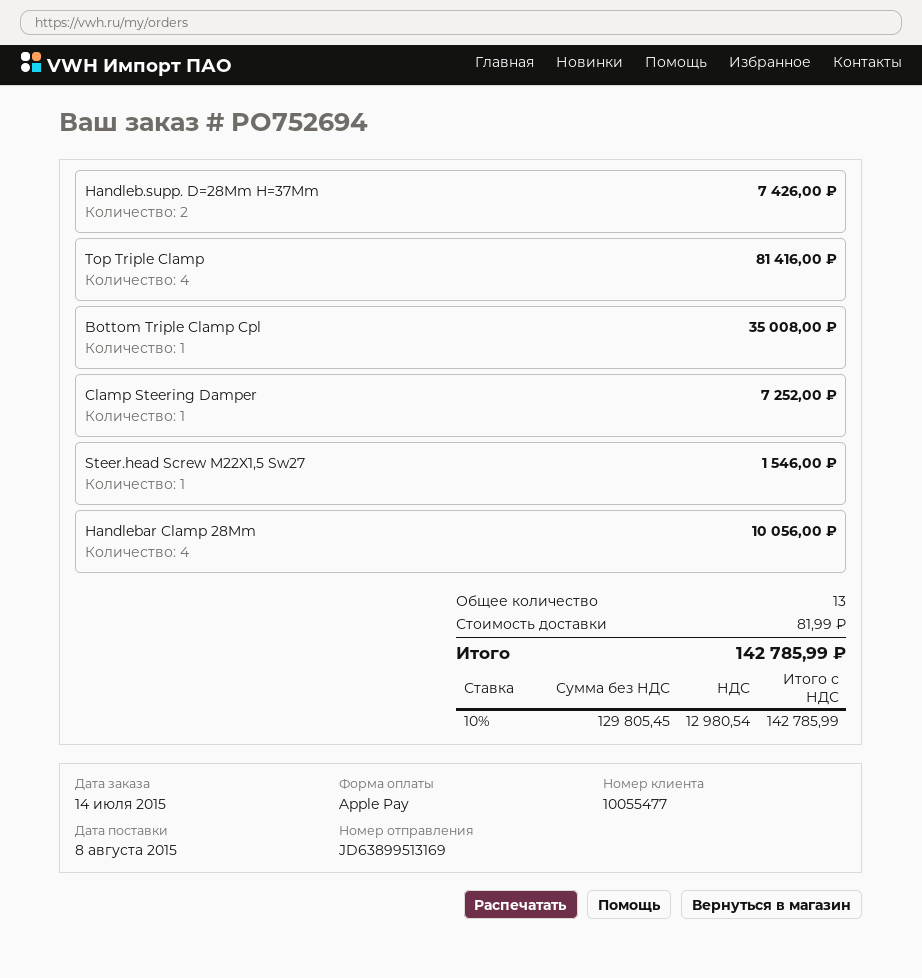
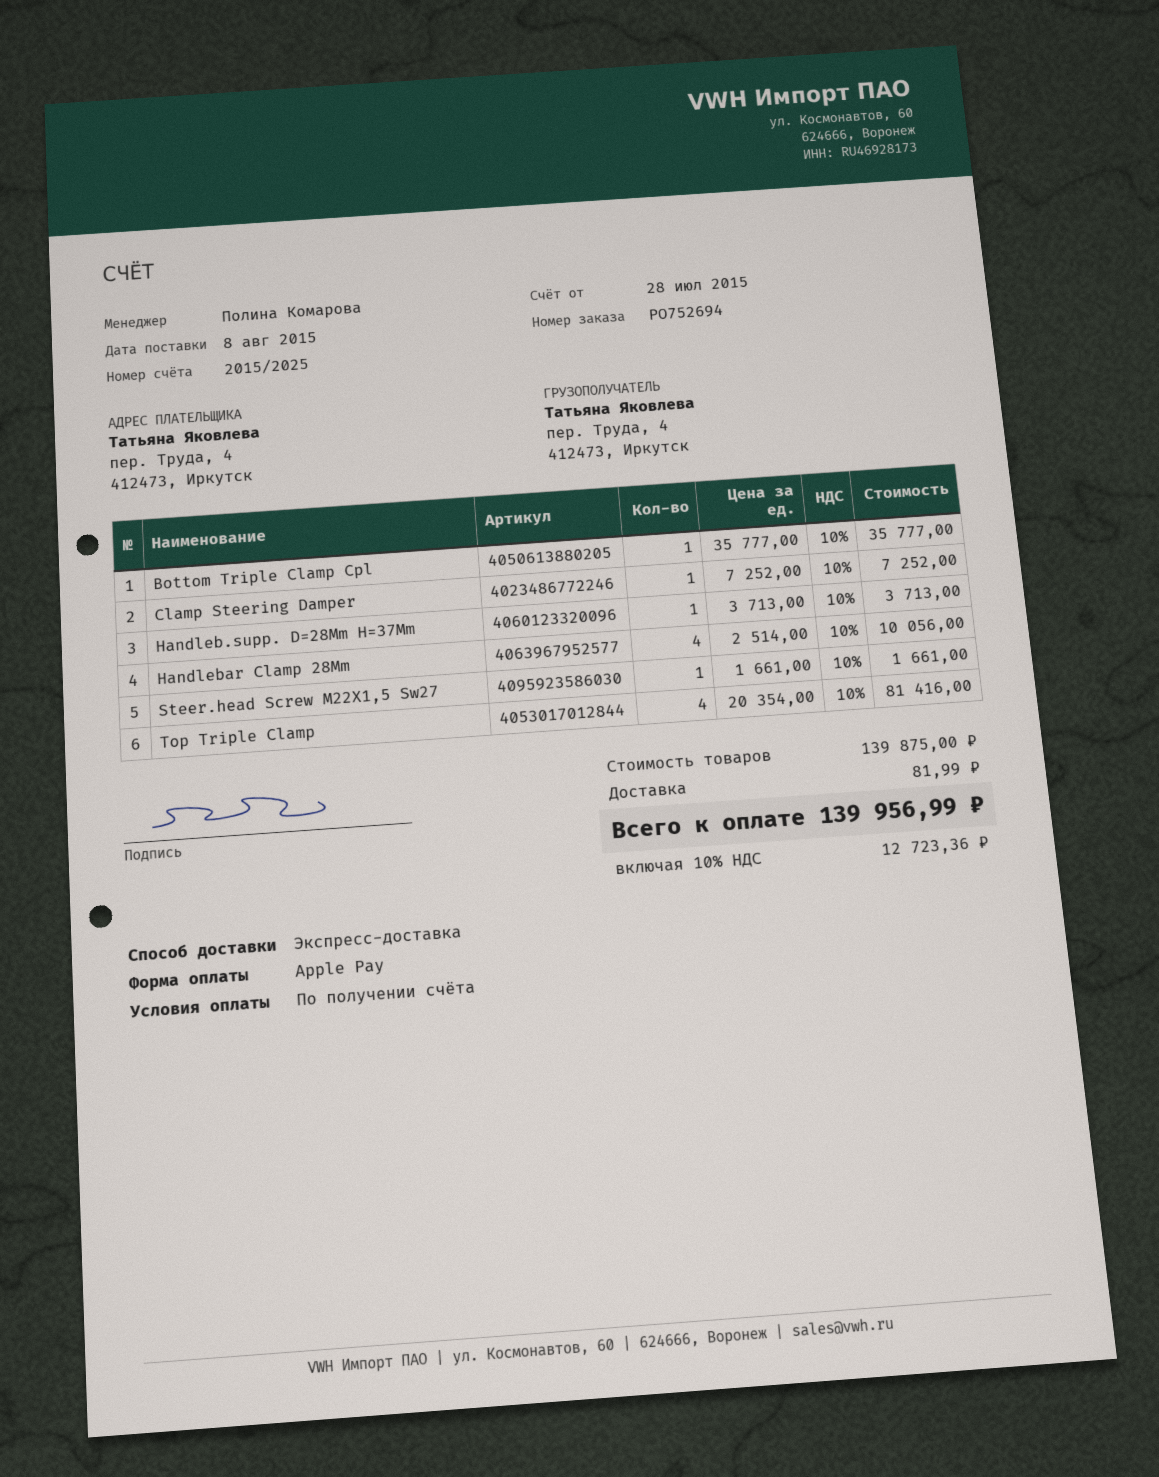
Handleb.supp. D=28Mm H=37Mm: 2 for 7426.00 -> 1 for 3713.00
Bottom Triple Clamp Cpl: 1 for 35008.00 -> 1 for 35777.00
Steer.head Screw M22X1,5 Sw27: 1 for 1546.00 -> 1 for 1661.00
tax: 10% = 12980.54 -> 10% = 12723.36
total: 142785.99 -> 139956.99

